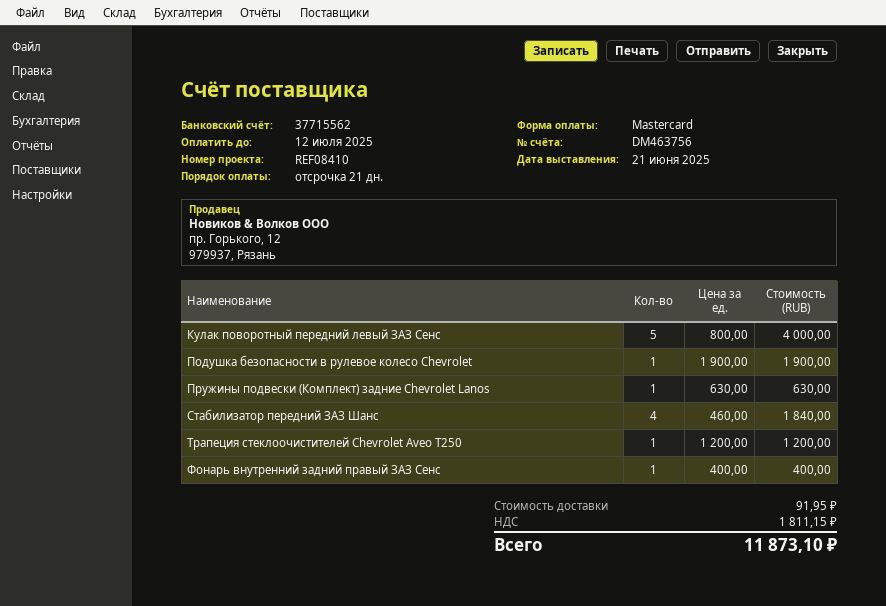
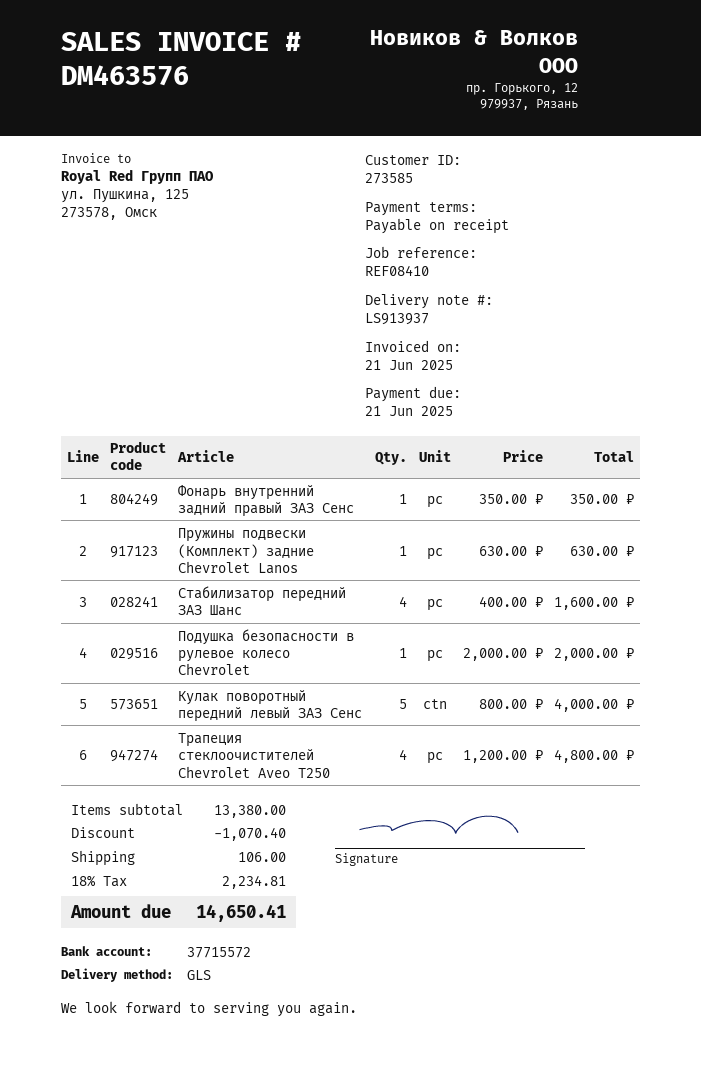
invoice number: DM463756 -> DM463576
payment terms: 21 days -> on receipt
due date: 2025-07-12 -> 2025-06-21
bank account: 37715562 -> 37715572
Подушка безопасности в рулевое колесо Chevrolet: 1 x 1900.00 = 1900.00 -> 1 x 2000.00 = 2000.00
Стабилизатор передний ЗАЗ Шанс: 4 x 460.00 = 1840.00 -> 4 x 400.00 = 1600.00
Трапеция стеклоочистителей Chevrolet Aveo T250: 1 x 1200.00 = 1200.00 -> 4 x 1200.00 = 4800.00
Фонарь внутренний задний правый ЗАЗ Сенс: 1 x 400.00 = 400.00 -> 1 x 350.00 = 350.00
discount: none -> 1070.40
shipping: 91.95 -> 106.00
tax: 1811.15 -> 2234.81
total: 11873.10 -> 14650.41

